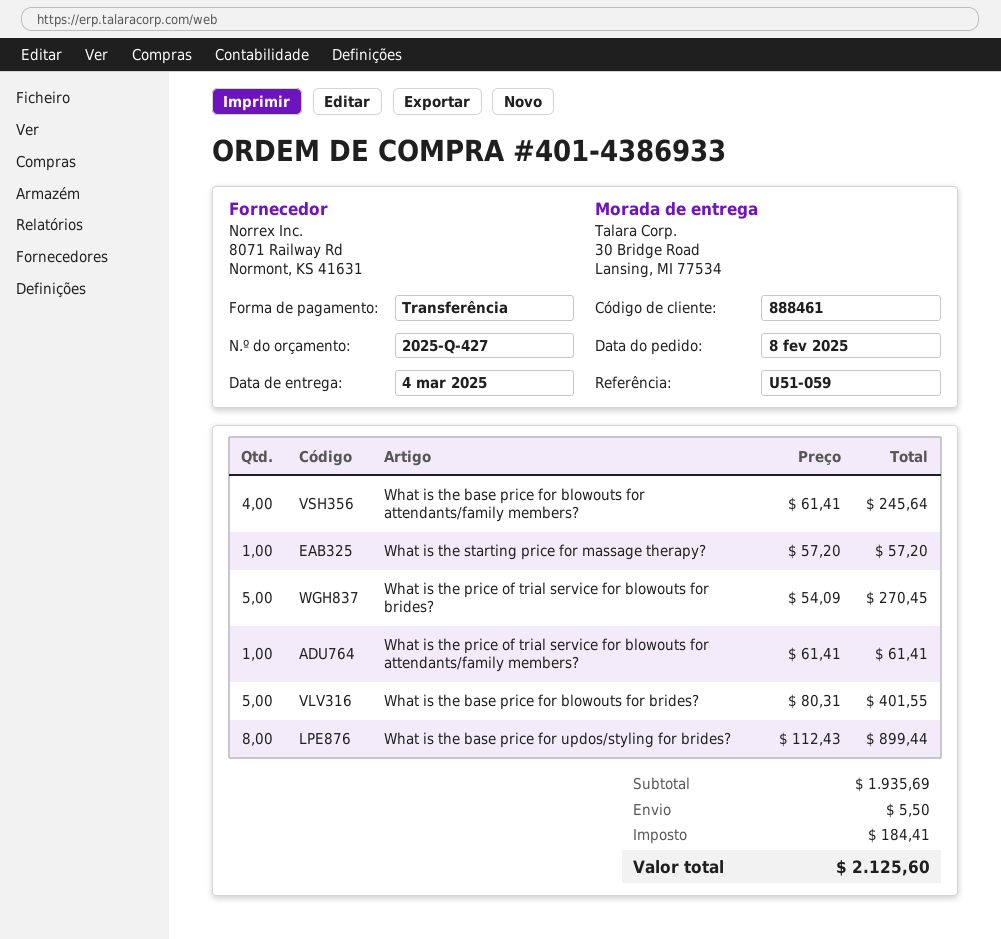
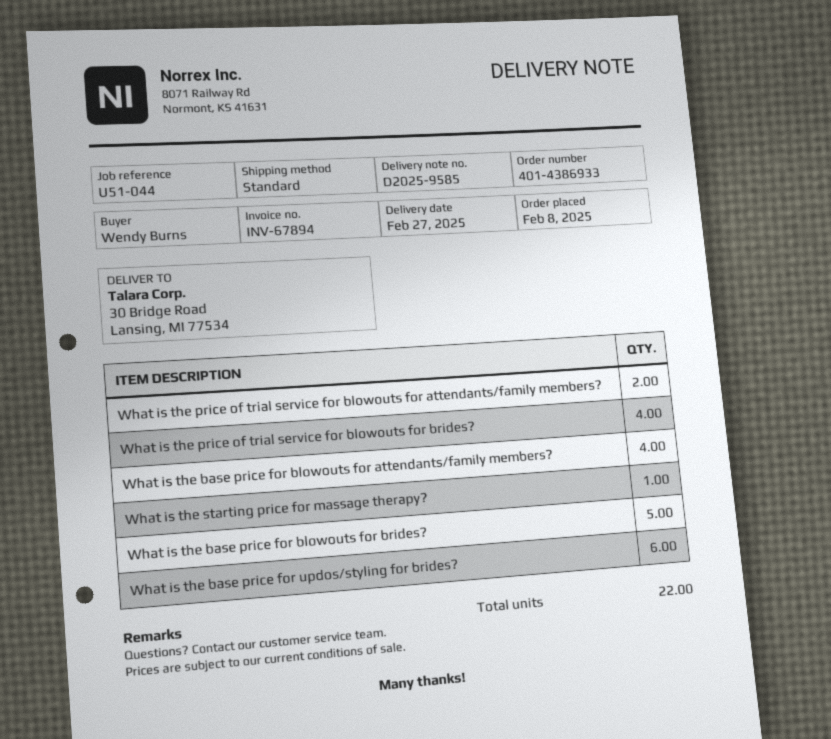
delivery date: 2025-03-04 -> 2025-02-27
reference: U51-059 -> U51-044
What is the price of trial service for blowouts for brides?: 5 -> 4
What is the price of trial service for blowouts for attendants/family members?: 1 -> 2
What is the base price for updos/styling for brides?: 8 -> 6

